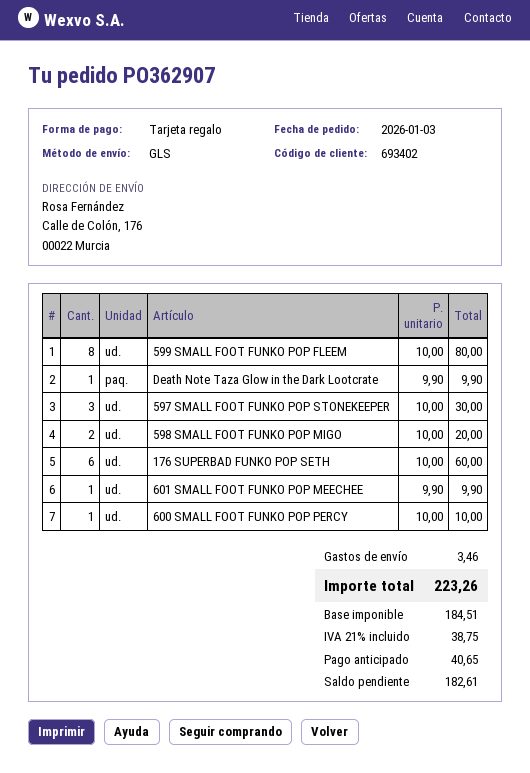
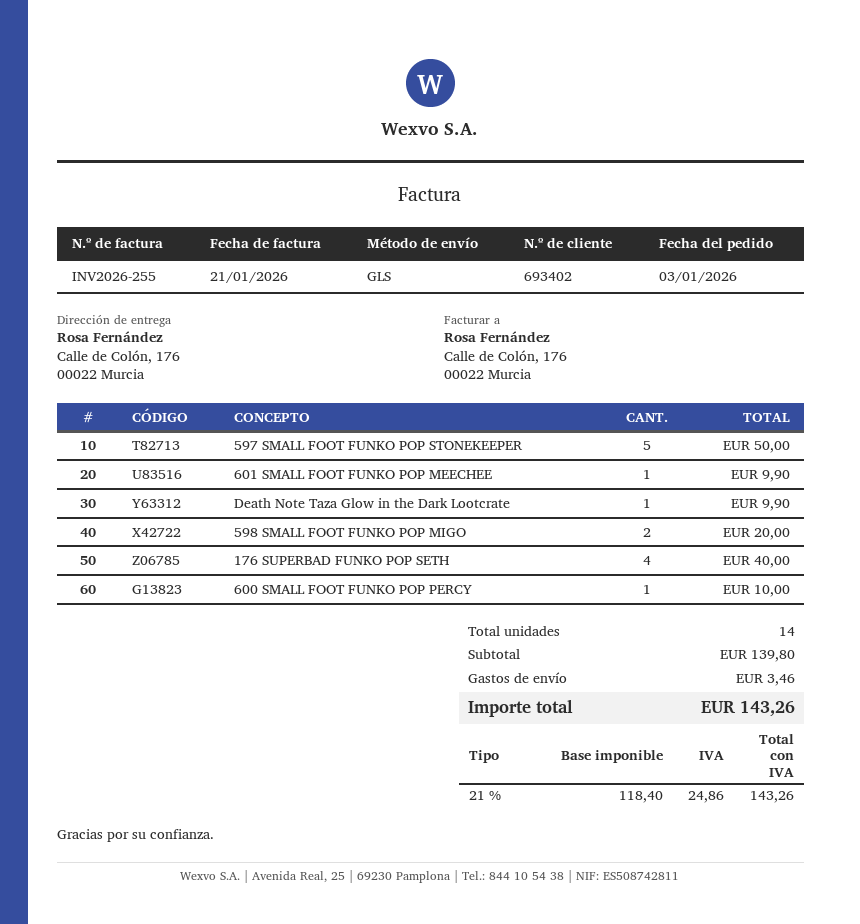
599 SMALL FOOT FUNKO POP FLEEM: 8 for 80.00 -> none
597 SMALL FOOT FUNKO POP STONEKEEPER: 3 for 30.00 -> 5 for 50.00
176 SUPERBAD FUNKO POP SETH: 6 for 60.00 -> 4 for 40.00
net: 184.51 -> 118.40
tax: 21% = 38.75 -> 21% = 24.86
total: 223.26 -> 143.26

